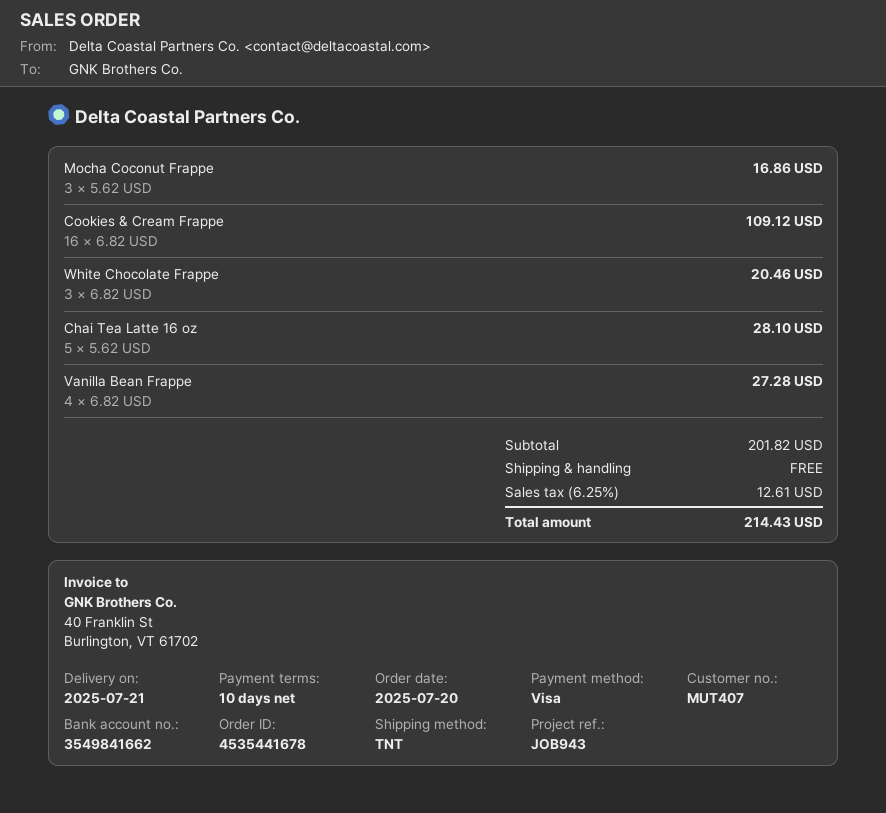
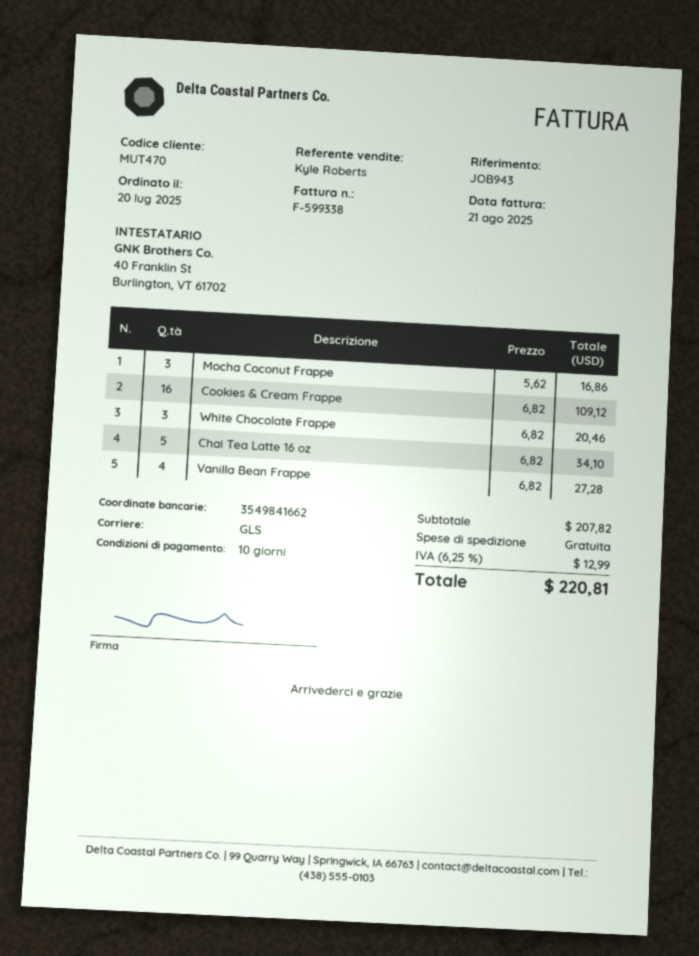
customer number: MUT407 -> MUT470
shipping method: TNT -> GLS
Chai Tea Latte 16 oz: 5 x 5.62 = 28.10 -> 5 x 6.82 = 34.10
subtotal: 201.82 -> 207.82
tax: 6.25% = 12.61 -> 6.25% = 12.99
total: 214.43 -> 220.81

